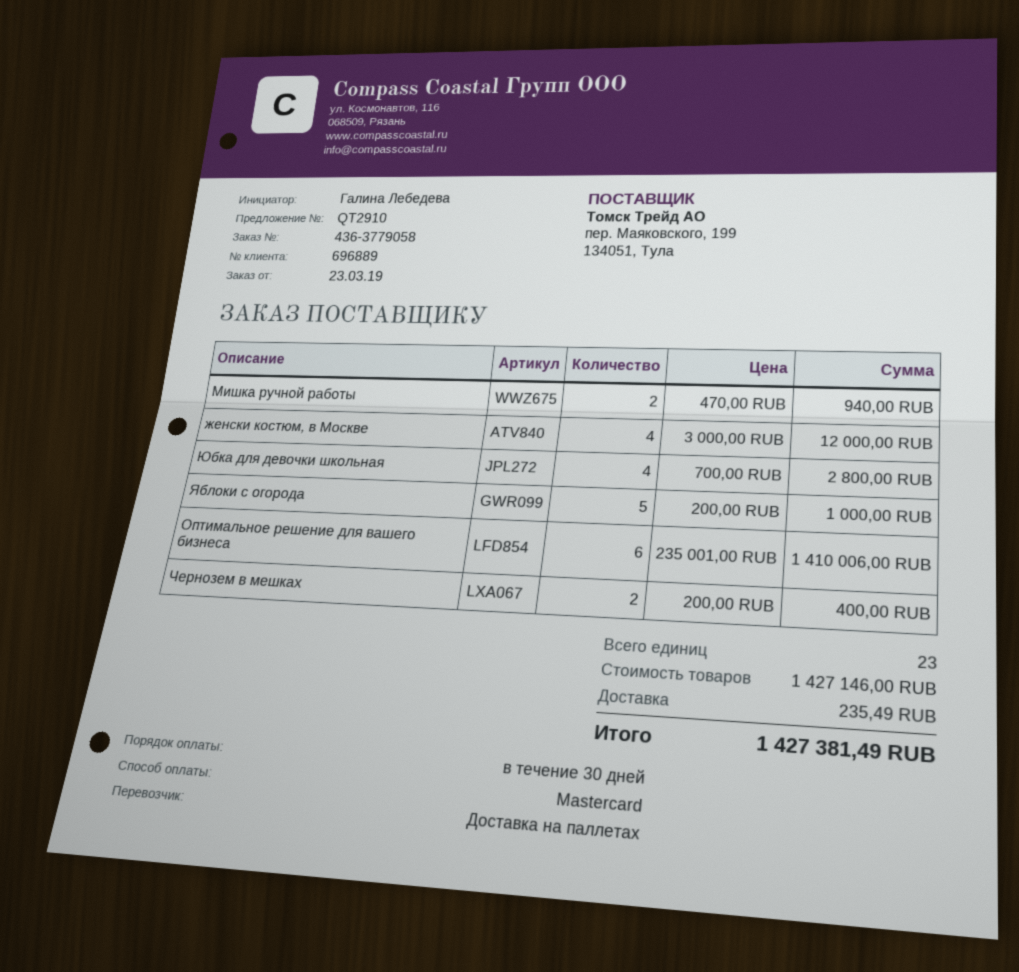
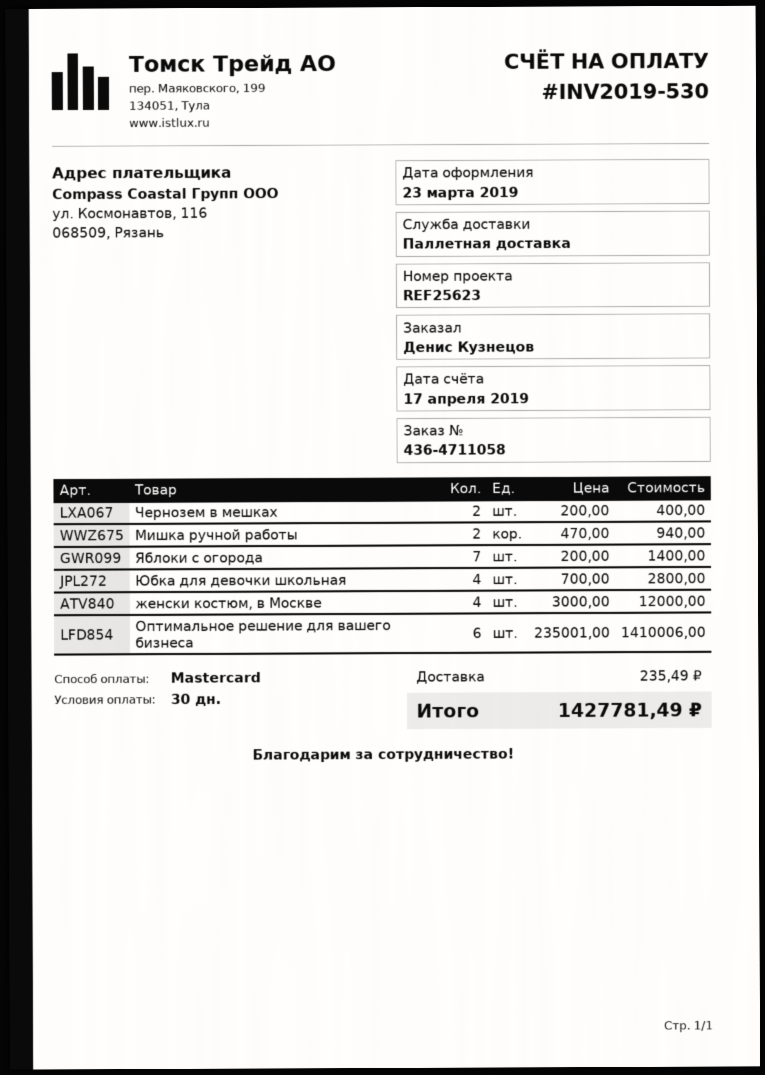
order number: 436-3779058 -> 436-4711058
ordered by: Галина Лебедева -> Денис Кузнецов
Яблоки с огорода: 5 x 200.00 = 1000.00 -> 7 x 200.00 = 1400.00
total: 1427381.49 -> 1427781.49

